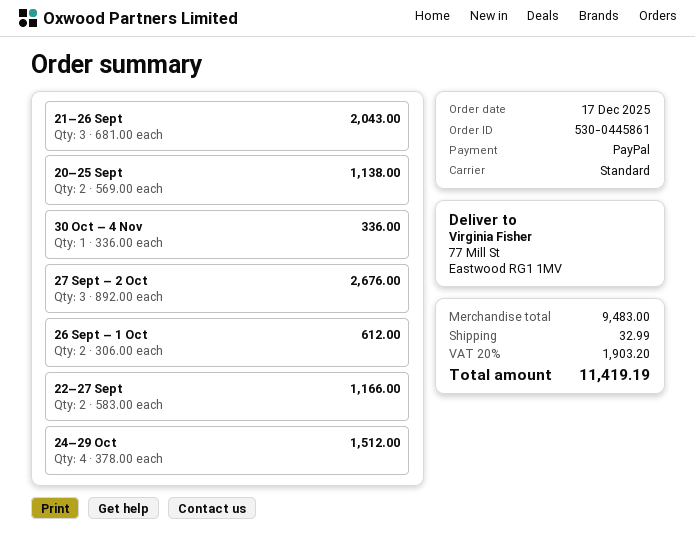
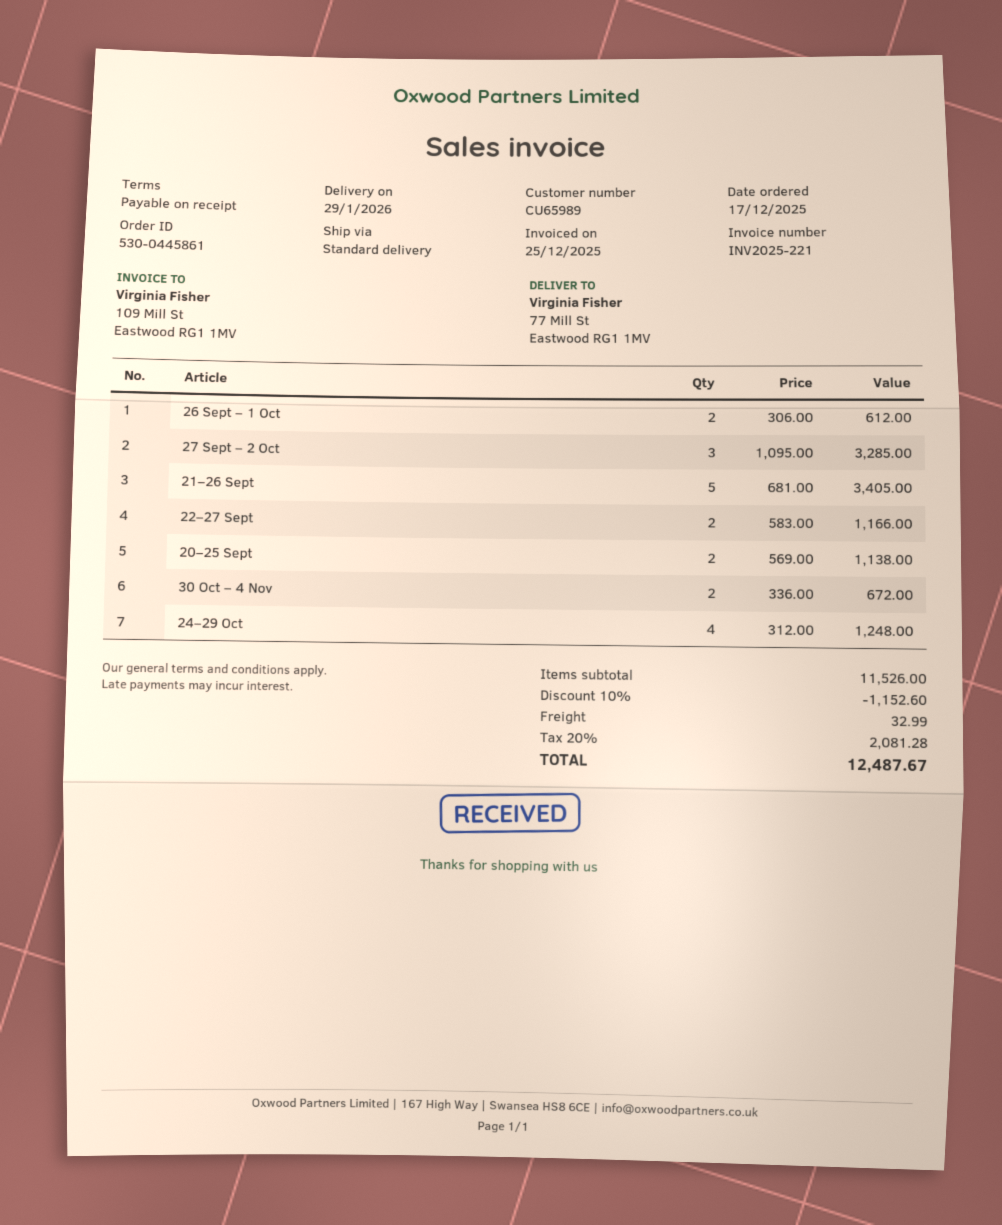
21–26 Sept: 3 x 681.00 = 2043.00 -> 5 x 681.00 = 3405.00
30 Oct – 4 Nov: 1 x 336.00 = 336.00 -> 2 x 336.00 = 672.00
27 Sept – 2 Oct: 3 x 892.00 = 2676.00 -> 3 x 1095.00 = 3285.00
24–29 Oct: 4 x 378.00 = 1512.00 -> 4 x 312.00 = 1248.00
subtotal: 9483.00 -> 11526.00
discount: none -> 10% = 1152.60
tax: 20% = 1903.20 -> 20% = 2081.28
total: 11419.19 -> 12487.67

